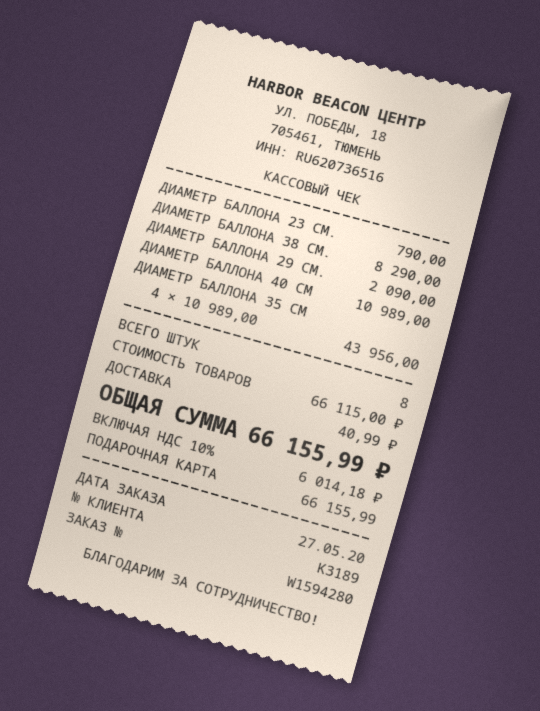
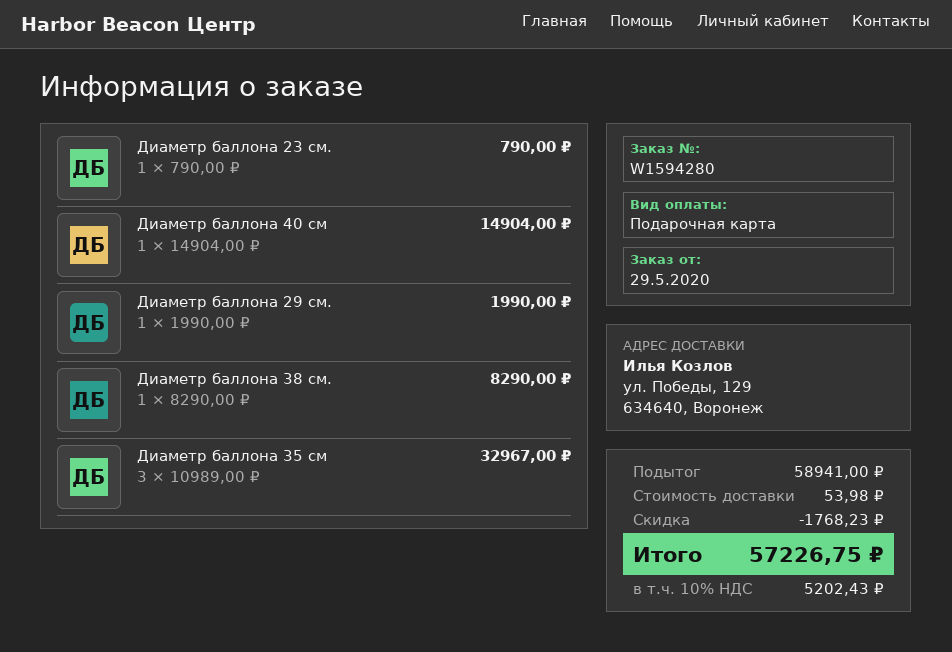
order date: 2020-05-27 -> 2020-05-29
ДИАМЕТР БАЛЛОНА 29 СМ.: 1 x 2090.00 = 2090.00 -> 1 x 1990.00 = 1990.00
ДИАМЕТР БАЛЛОНА 40 СМ: 1 x 10989.00 = 10989.00 -> 1 x 14904.00 = 14904.00
ДИАМЕТР БАЛЛОНА 35 СМ: 4 x 10989.00 = 43956.00 -> 3 x 10989.00 = 32967.00
subtotal: 66115.00 -> 58941.00
discount: none -> 1768.23
shipping: 40.99 -> 53.98
tax: 10% = 6014.18 -> 10% = 5202.43
total: 66155.99 -> 57226.75

